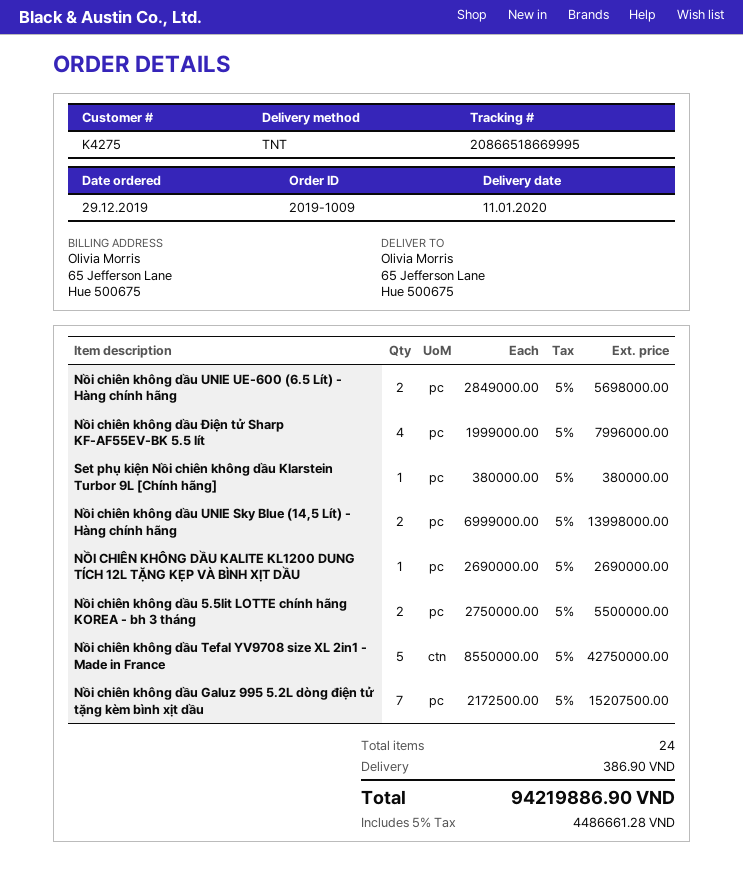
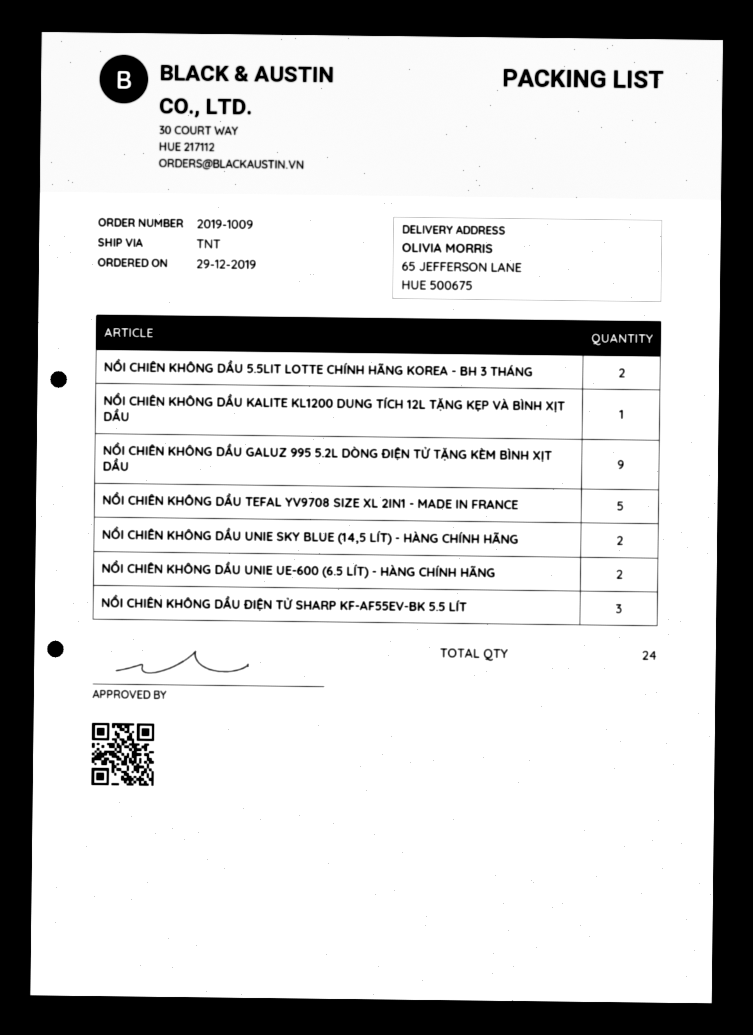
Nồi chiên không dầu Điện tử Sharp KF-AF55EV-BK 5.5 lít: 4 -> 3
Set phụ kiện Nồi chiên không dầu Klarstein Turbor 9L [Chính hãng]: 1 -> none
Nồi chiên không dầu Galuz 995 5.2L dòng điện tử tặng kèm bình xịt dầu: 7 -> 9

